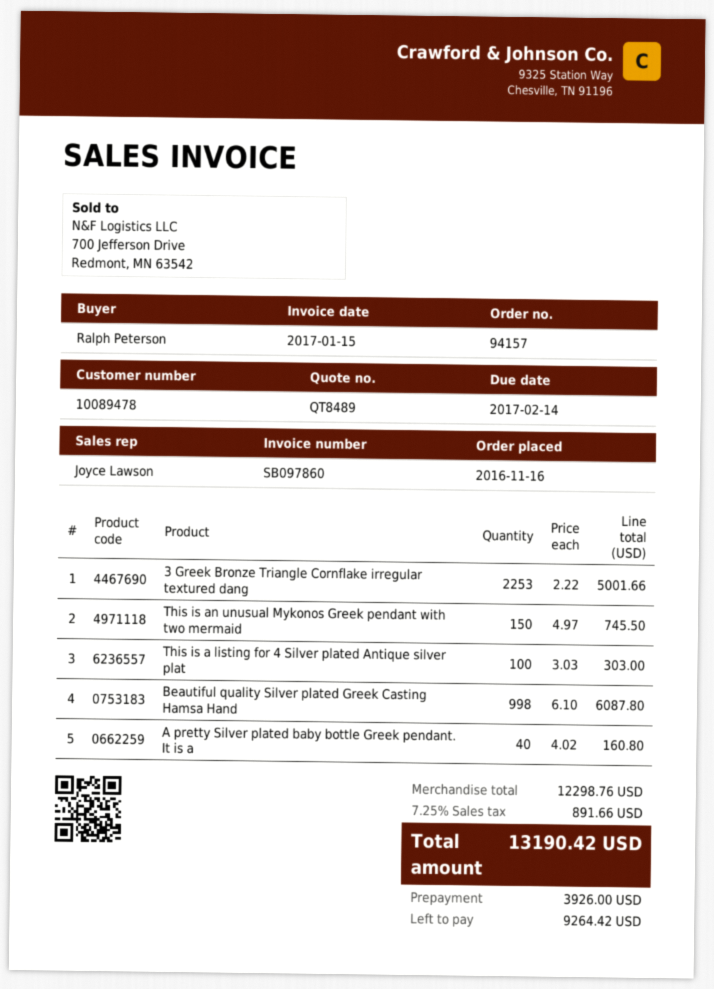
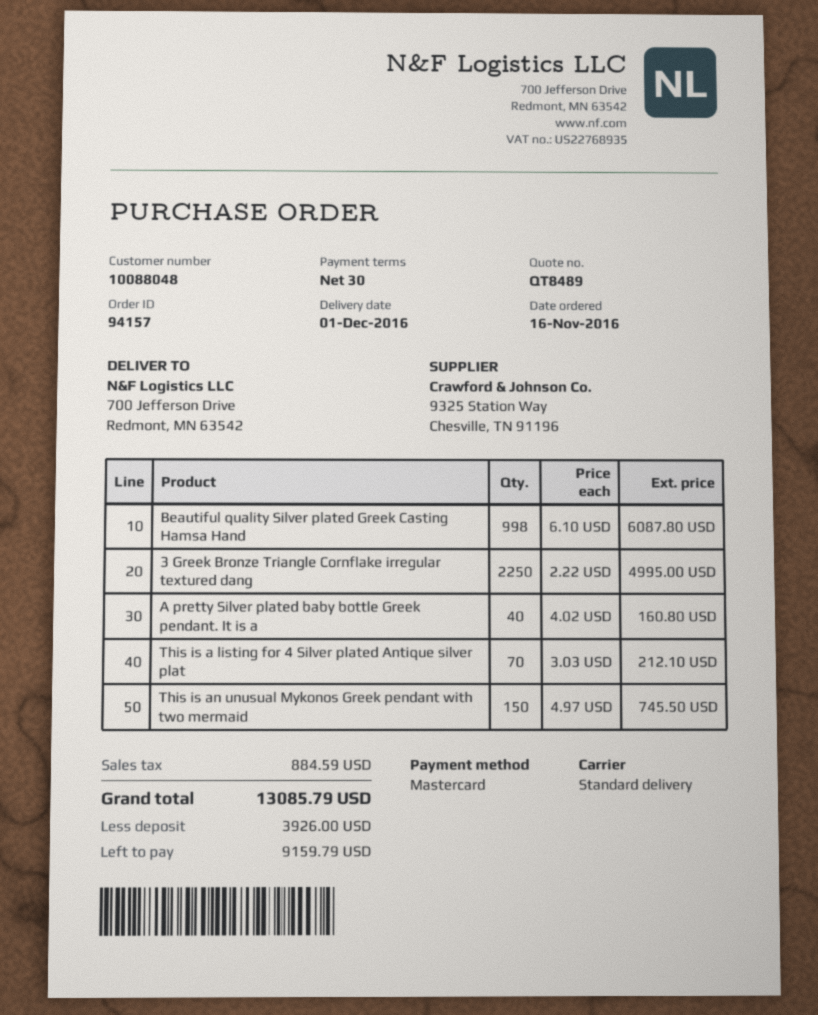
customer number: 10089478 -> 10088048
3 Greek Bronze Triangle Cornflake irregular textured dang: 2253 x 2.22 = 5001.66 -> 2250 x 2.22 = 4995.00
This is a listing for 4 Silver plated Antique silver plat: 100 x 3.03 = 303.00 -> 70 x 3.03 = 212.10
tax: 891.66 -> 884.59
total: 13190.42 -> 13085.79
balance: 9264.42 -> 9159.79

